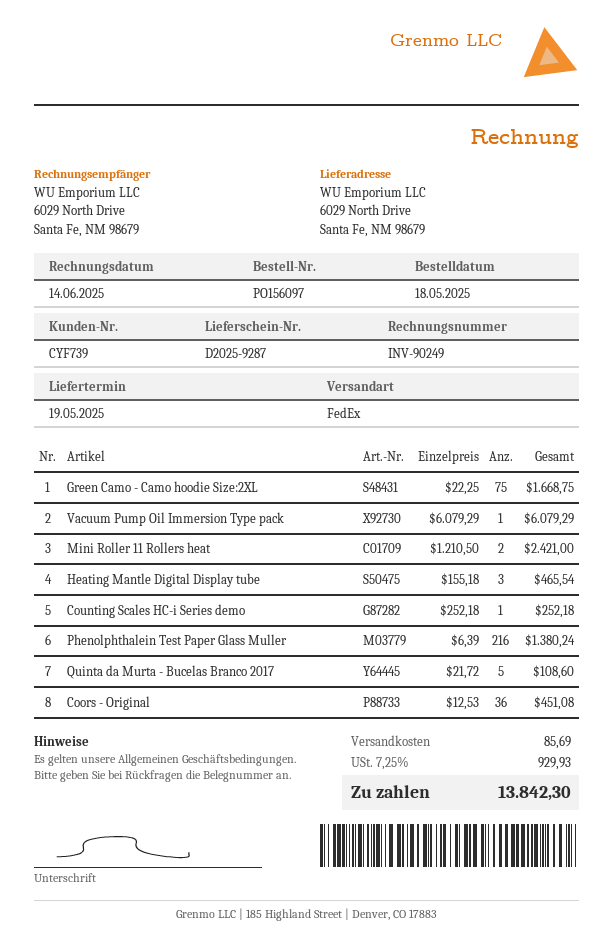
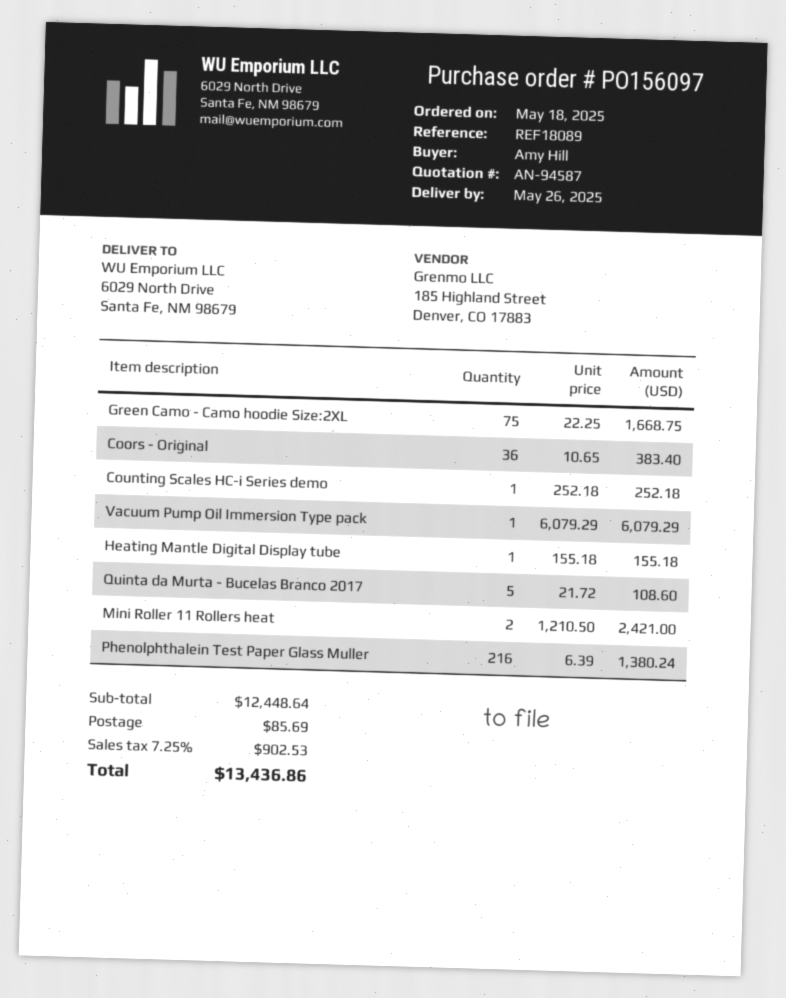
delivery date: 2025-05-19 -> 2025-05-26
Heating Mantle Digital Display tube: 3 x 155.18 = 465.54 -> 1 x 155.18 = 155.18
Coors - Original: 36 x 12.53 = 451.08 -> 36 x 10.65 = 383.40
tax: 7.25% = 929.93 -> 7.25% = 902.53
total: 13842.30 -> 13436.86

